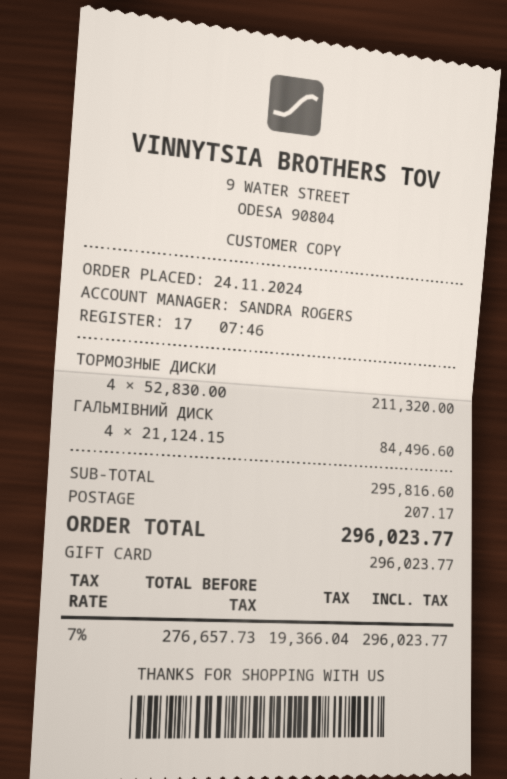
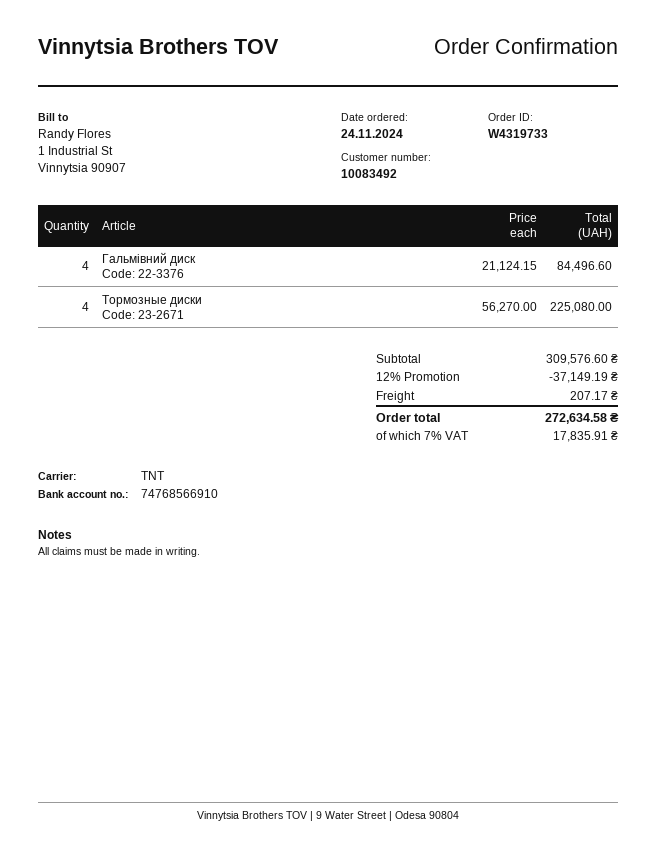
ТОРМОЗНЫЕ ДИСКИ: 4 x 52830.00 = 211320.00 -> 4 x 56270.00 = 225080.00
subtotal: 295816.60 -> 309576.60
discount: none -> 12% = 37149.19
tax: 7% = 19366.04 -> 7% = 17835.91
total: 296023.77 -> 272634.58

